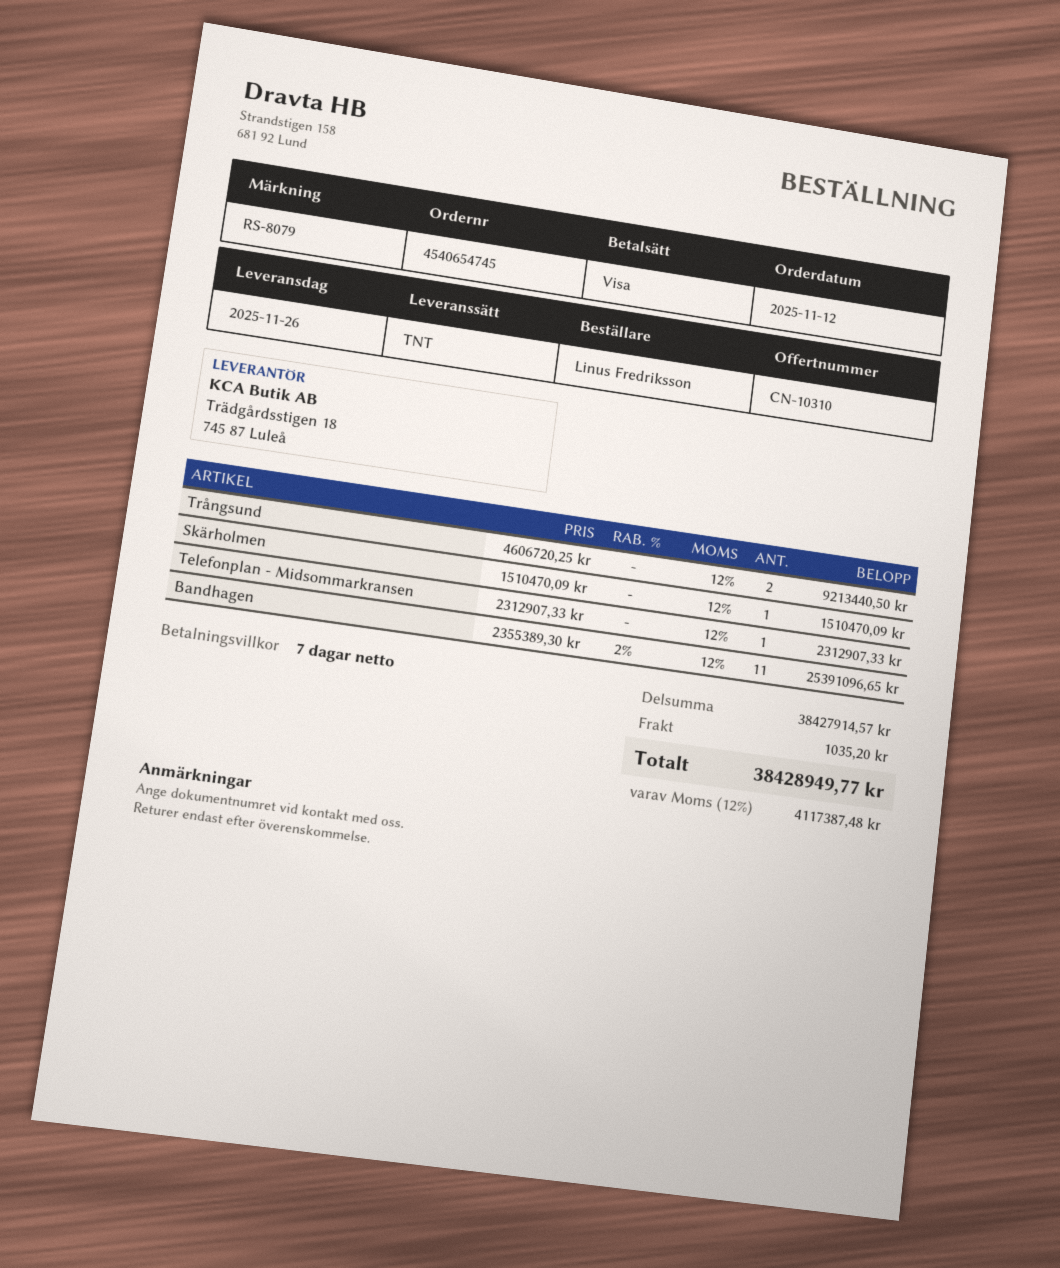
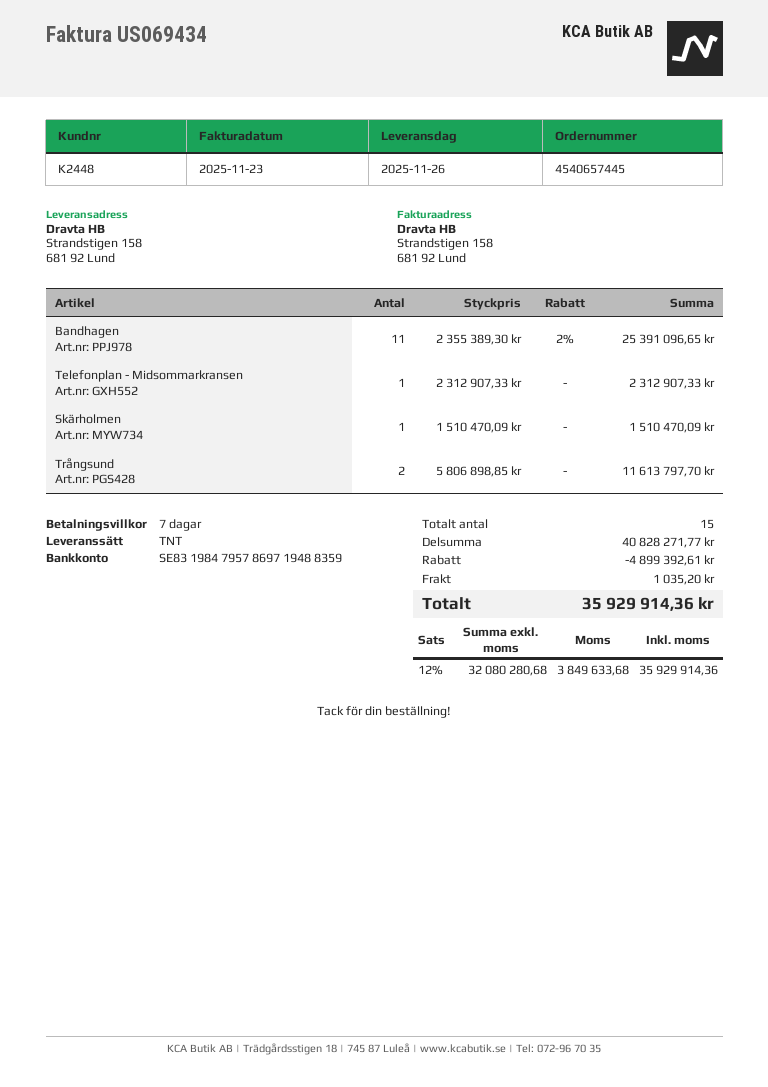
order number: 4540654745 -> 4540657445
Trångsund: 2 x 4606720.25 = 9213440.50 -> 2 x 5806898.85 = 11613797.70
subtotal: 38427914.57 -> 40828271.77
discount: none -> 4899392.61
tax: 12% = 4117387.48 -> 12% = 3849633.68
total: 38428949.77 -> 35929914.36

